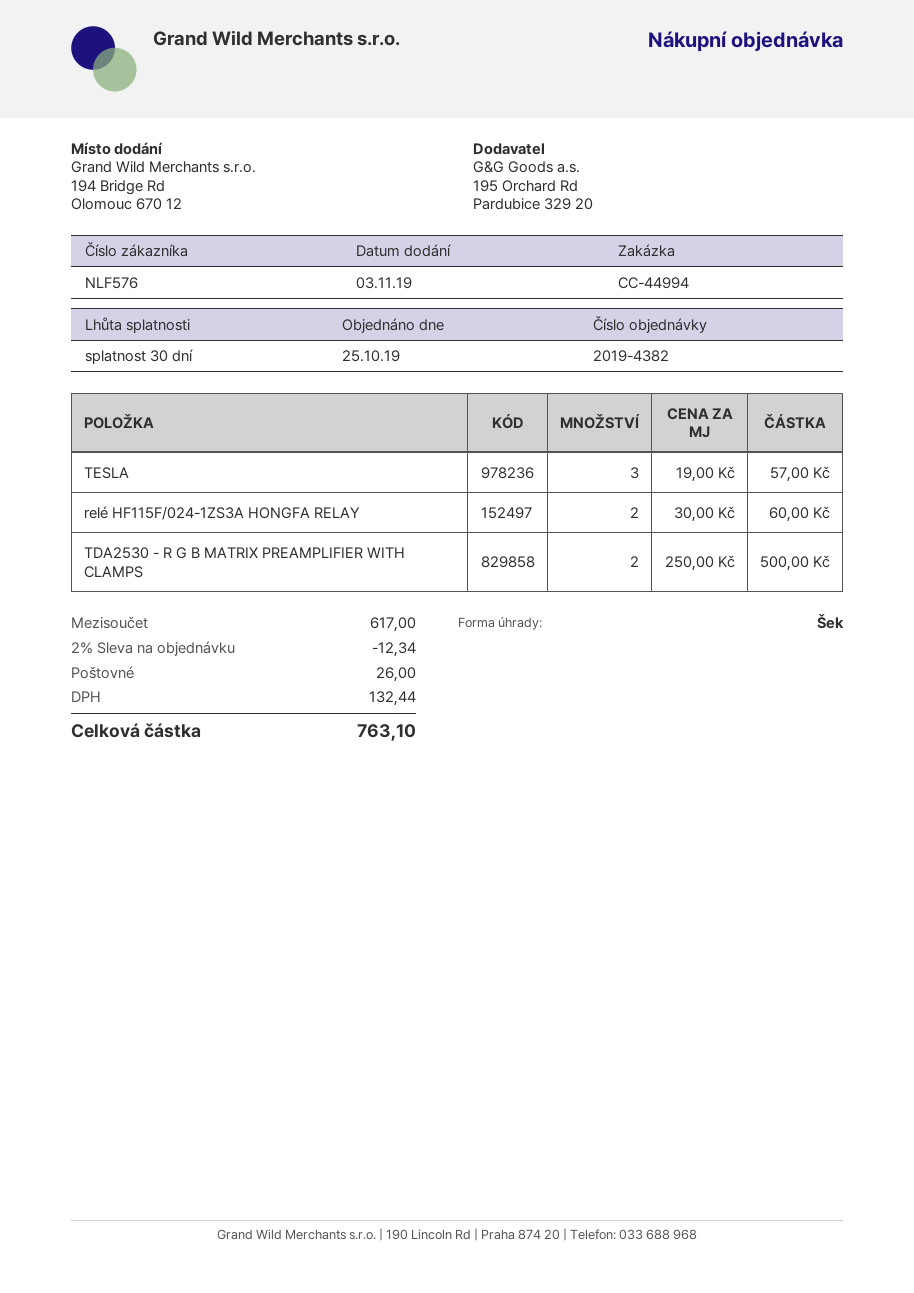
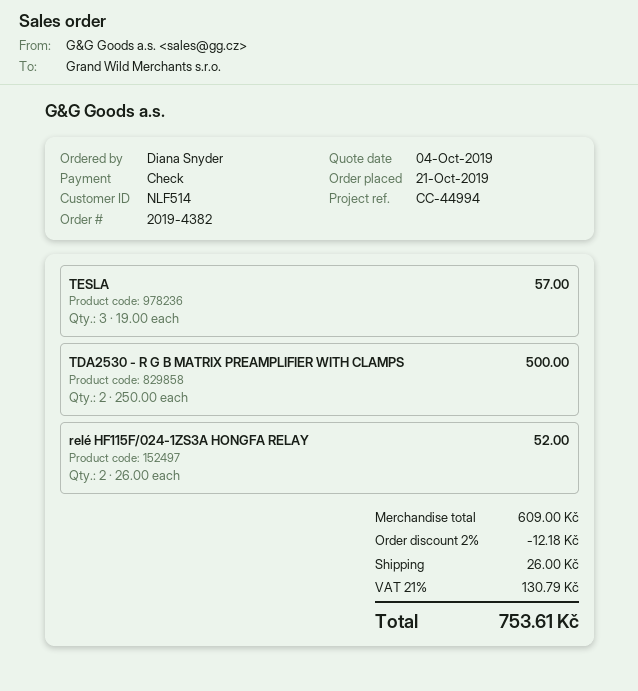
order date: 2019-10-25 -> 2019-10-21
customer number: NLF576 -> NLF514
relé HF115F/024-1ZS3A HONGFA RELAY: 2 x 30.00 = 60.00 -> 2 x 26.00 = 52.00
subtotal: 617.00 -> 609.00
discount: 2% = 12.34 -> 2% = 12.18
tax: 132.44 -> 130.79
total: 763.10 -> 753.61

